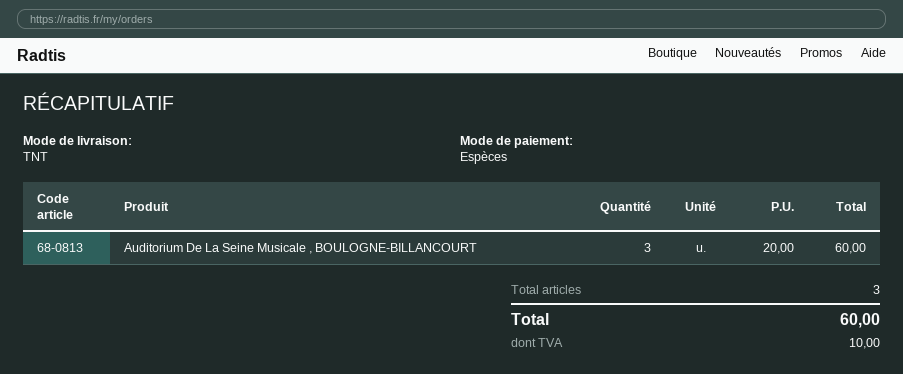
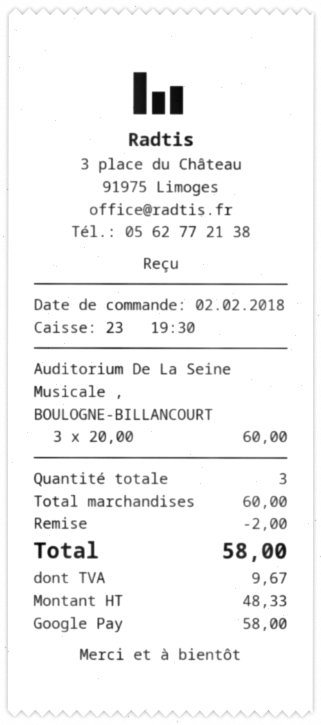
payment method: cash -> Google Pay
discount: none -> 2.00
tax: 10.00 -> 9.67
total: 60.00 -> 58.00

